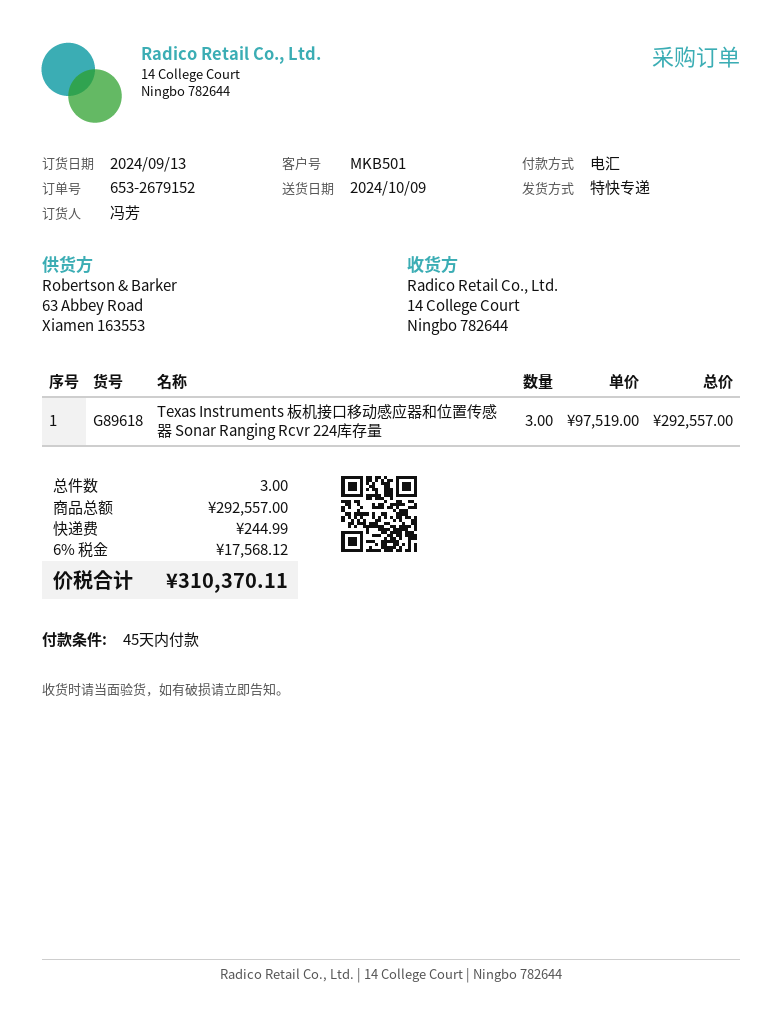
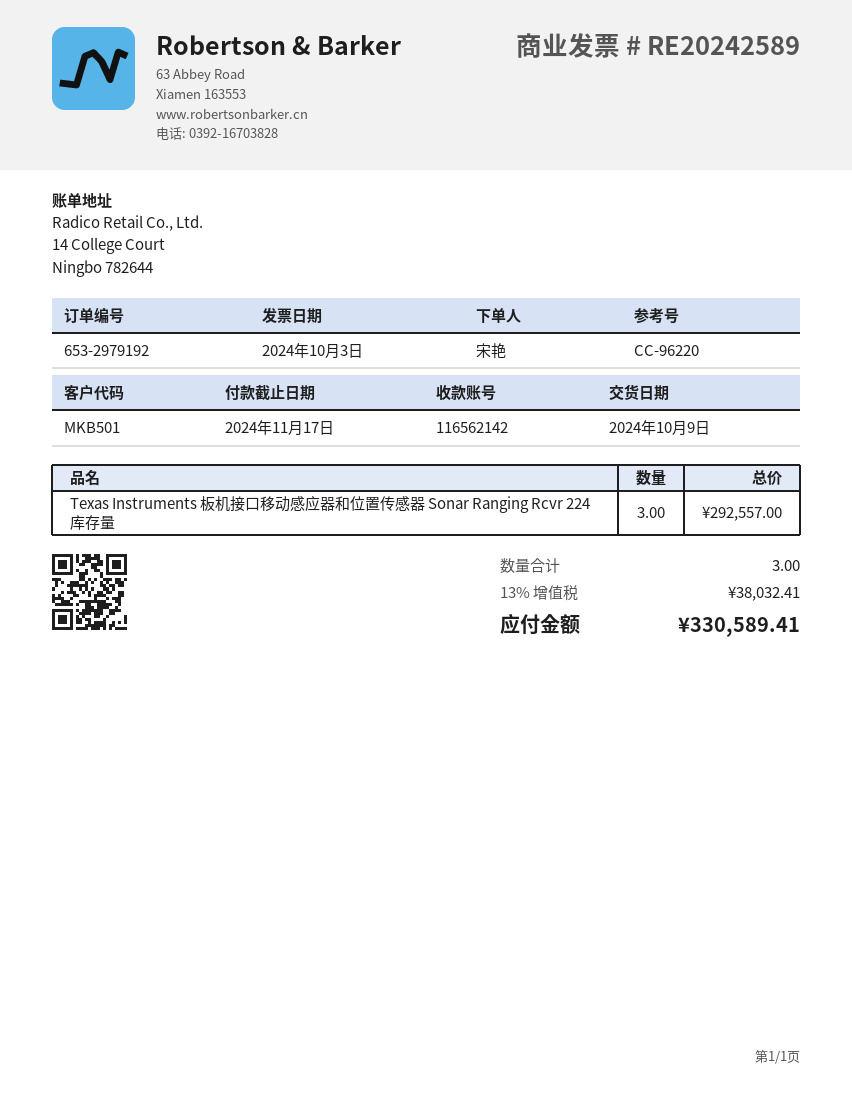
order number: 653-2679152 -> 653-2979192
ordered by: 冯芳 -> 宋艳
shipping: 244.99 -> none
tax: 6% = 17568.12 -> 13% = 38032.41
total: 310370.11 -> 330589.41

